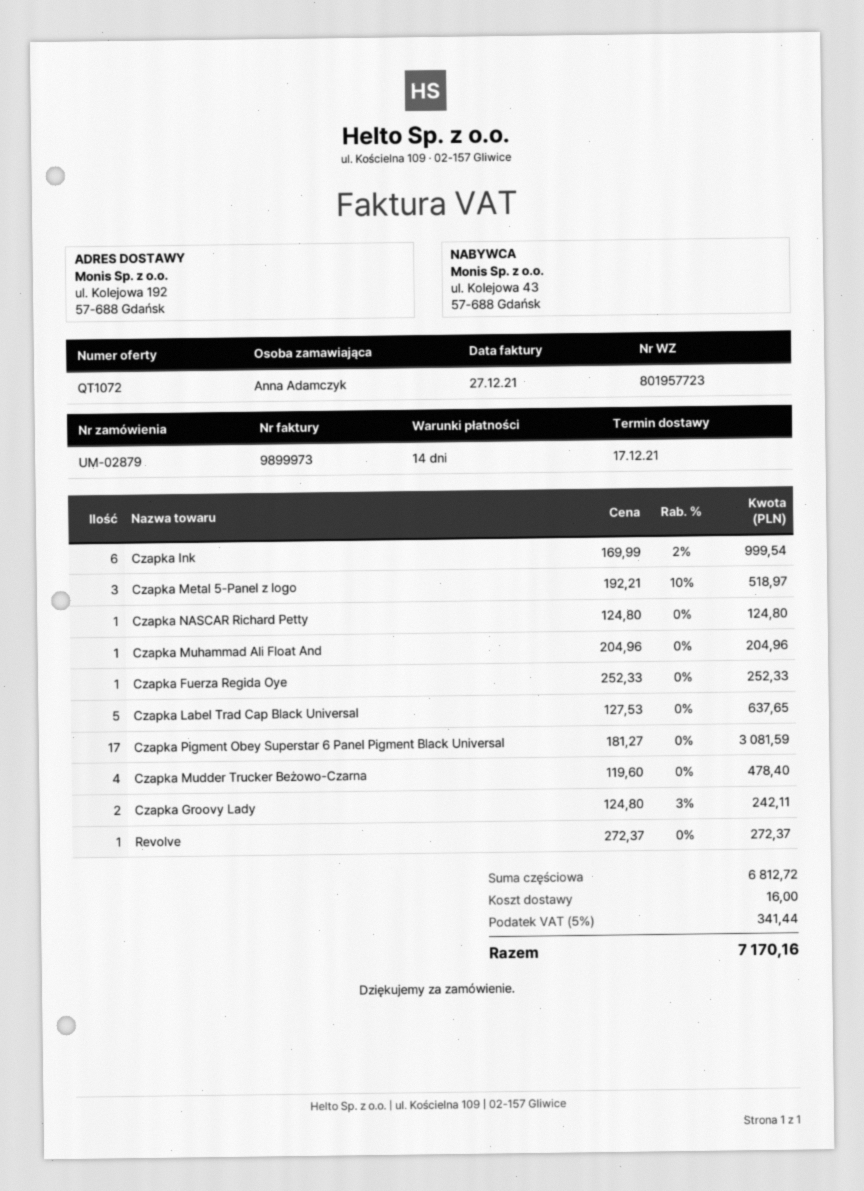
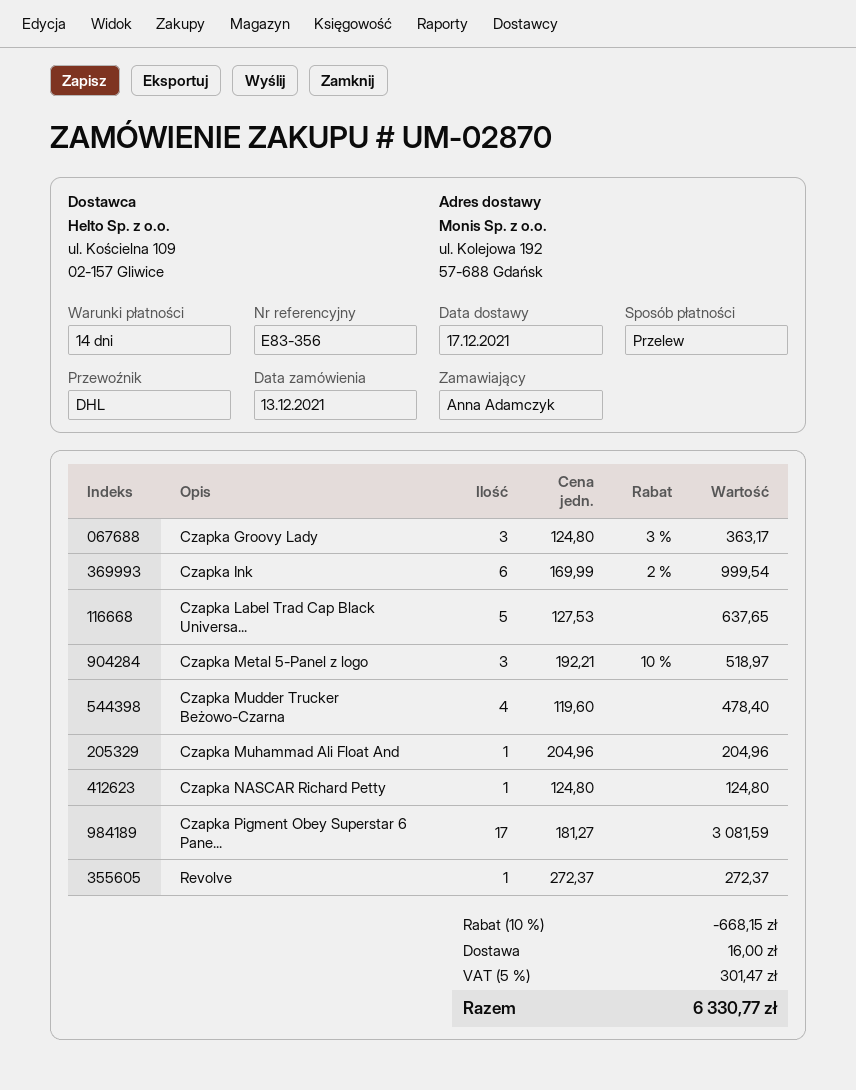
order number: UM-02879 -> UM-02870
Czapka Fuerza Regida Oye: 1 x 252.33 = 252.33 -> none
Czapka Groovy Lady: 2 x 124.80 - 3% = 242.11 -> 3 x 124.80 - 3% = 363.17
discount: none -> 10% = 668.15
tax: 5% = 341.44 -> 5% = 301.47
total: 7170.16 -> 6330.77

